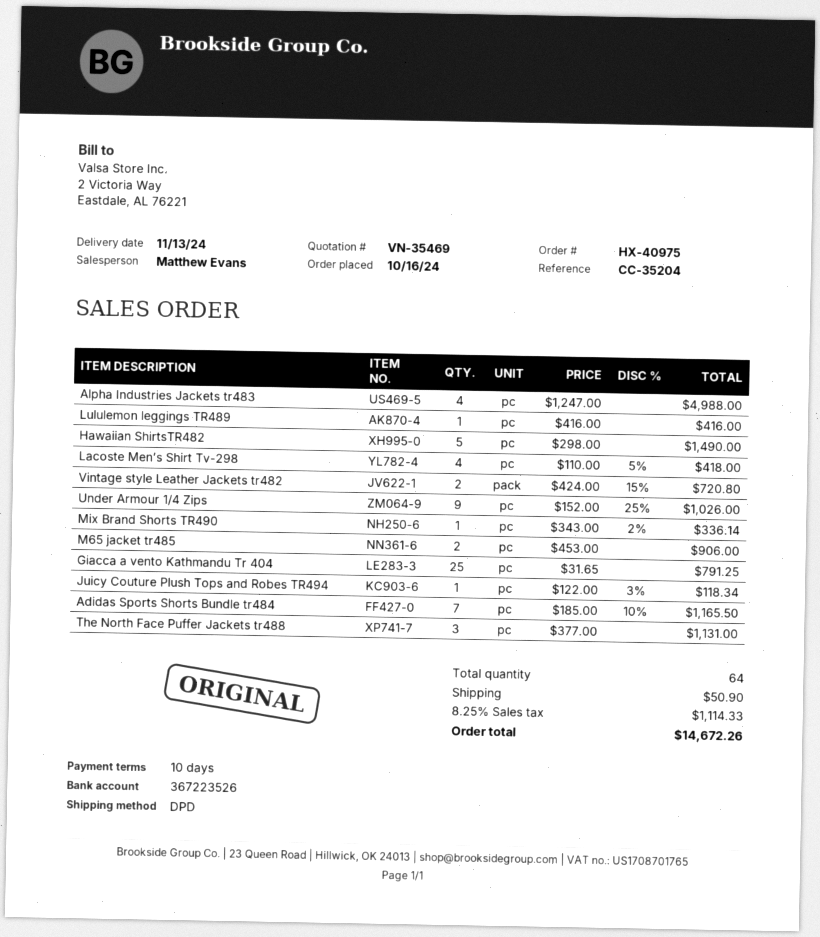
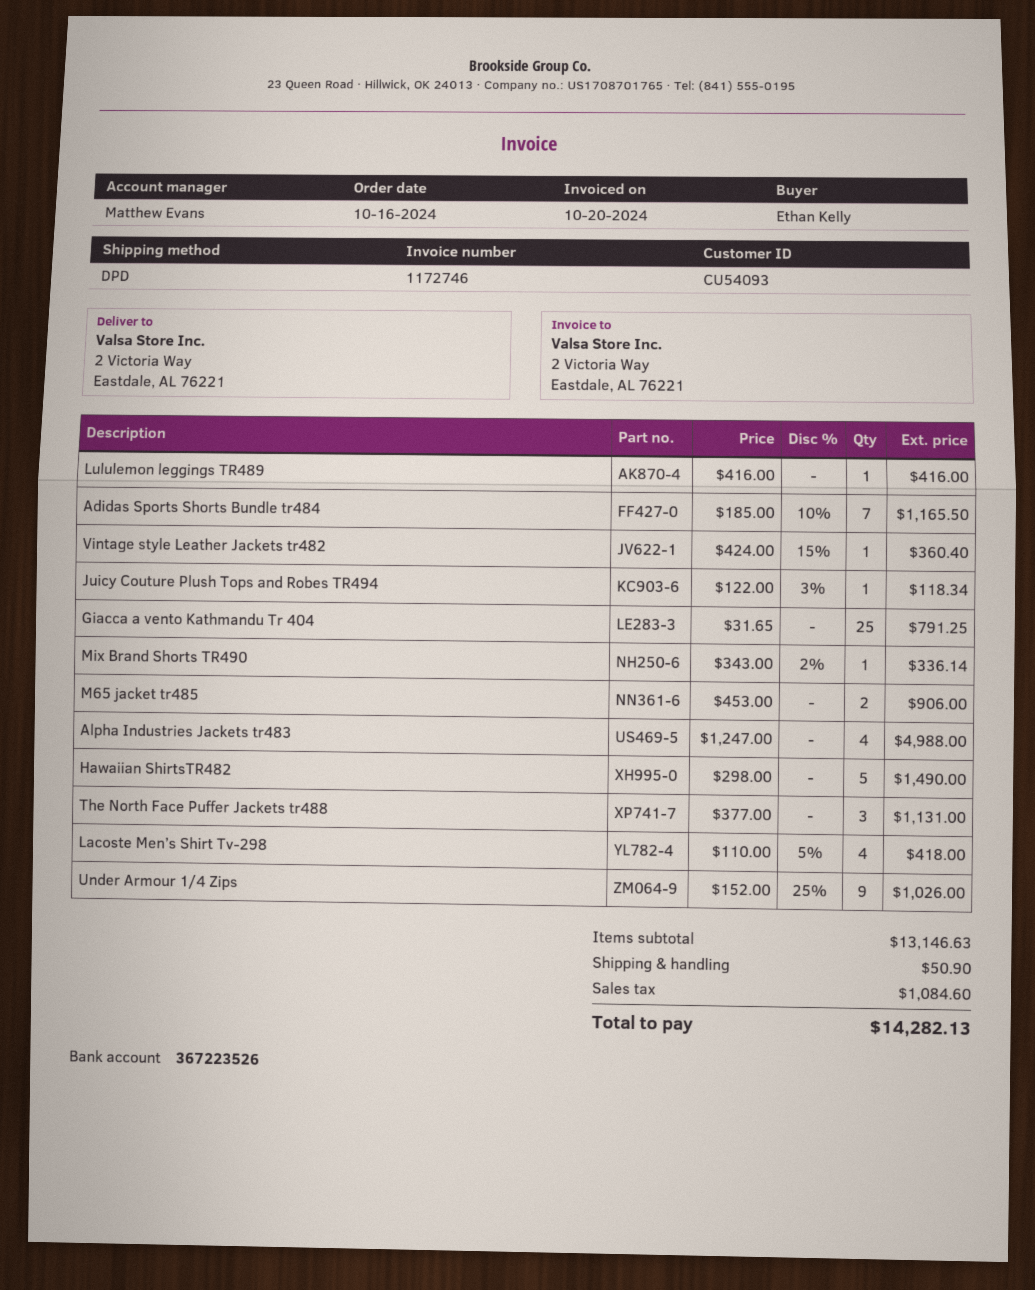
Vintage style Leather Jackets tr482: 2 x 424.00 - 15% = 720.80 -> 1 x 424.00 - 15% = 360.40
tax: 1114.33 -> 1084.60
total: 14672.26 -> 14282.13

